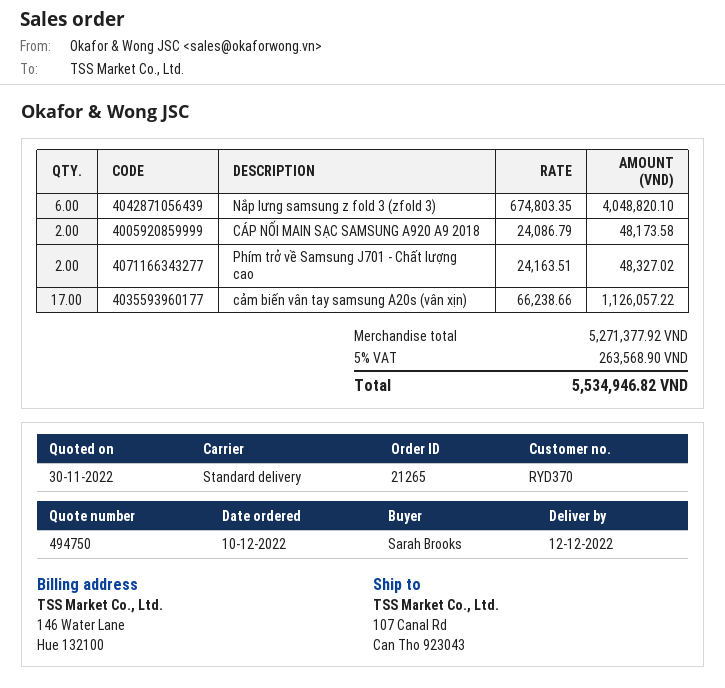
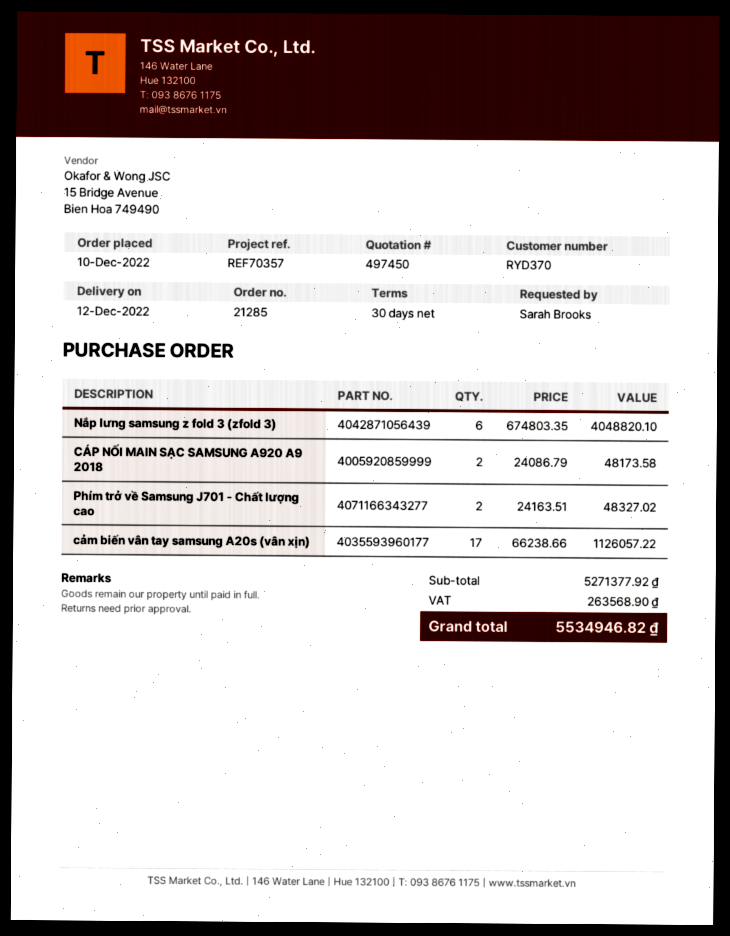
quote number: 494750 -> 497450
order number: 21265 -> 21285

